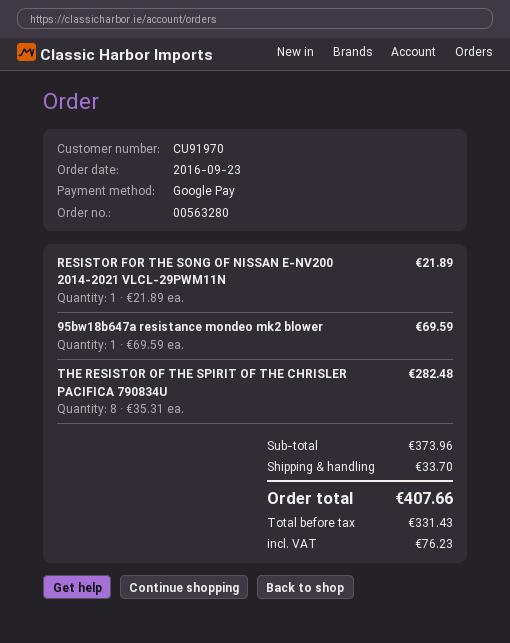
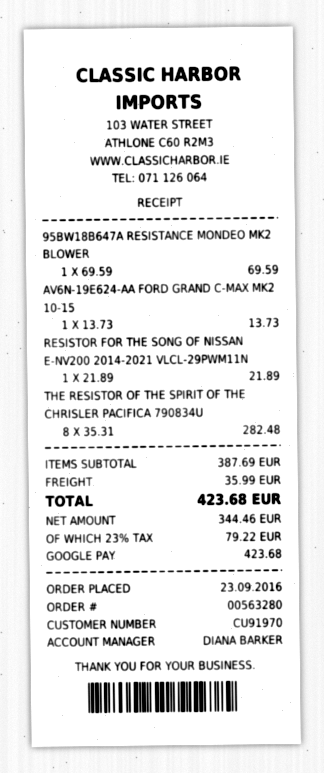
AV6N-19E624-AA FORD GRAND C-MAX MK2 10-15: none -> 1 x 13.73 = 13.73
subtotal: 373.96 -> 387.69
shipping: 33.70 -> 35.99
net: 331.43 -> 344.46
tax: 76.23 -> 79.22
total: 407.66 -> 423.68

